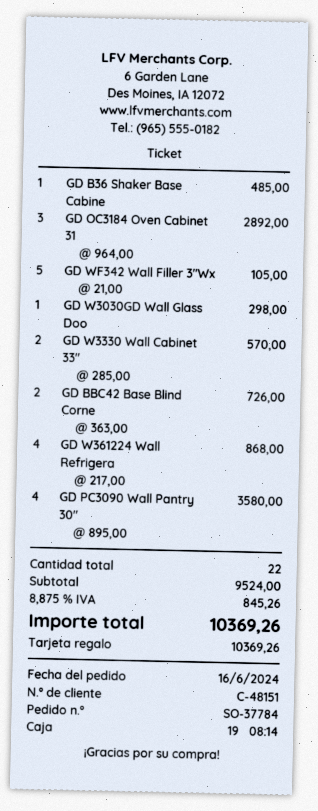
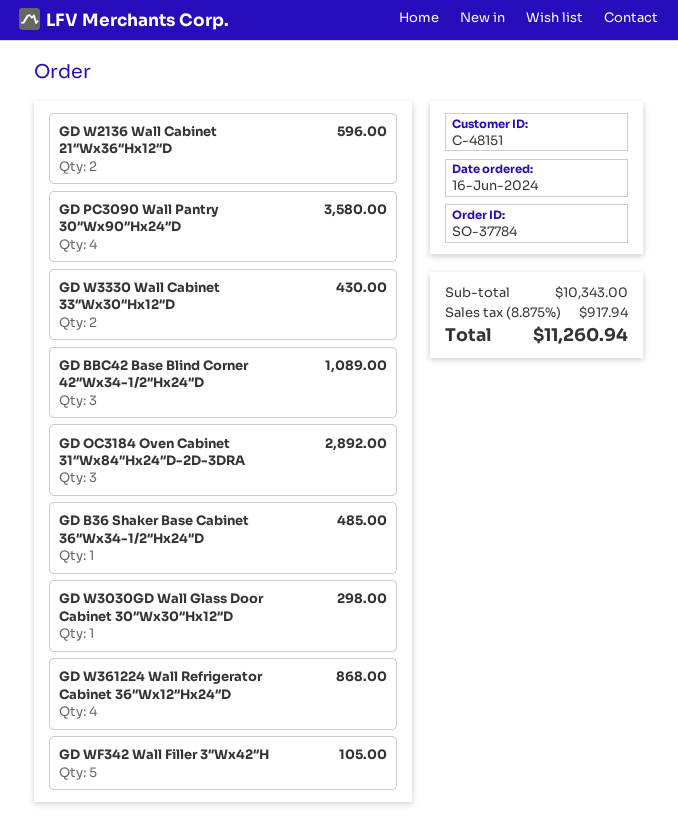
GD W3330 Wall Cabinet 33″: 2 for 570.00 -> 2 for 430.00
GD BBC42 Base Blind Corne: 2 for 726.00 -> 3 for 1089.00
GD W2136 Wall Cabinet 21″Wx36″Hx12″D: none -> 2 for 596.00
subtotal: 9524.00 -> 10343.00
tax: 8.875% = 845.26 -> 8.875% = 917.94
total: 10369.26 -> 11260.94

